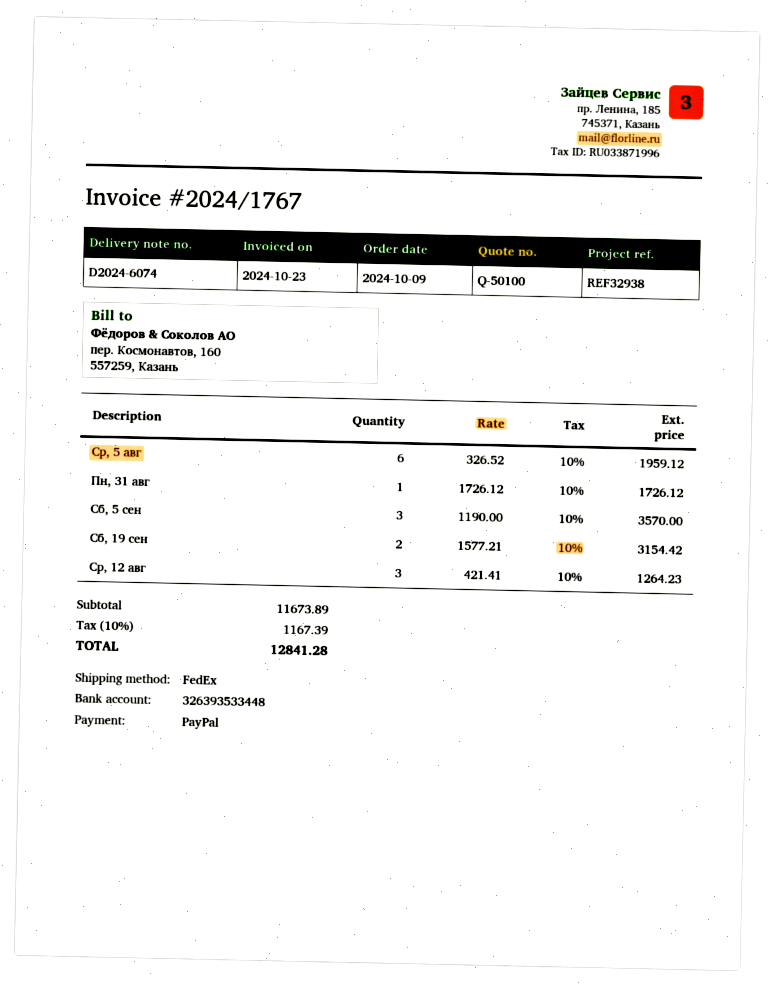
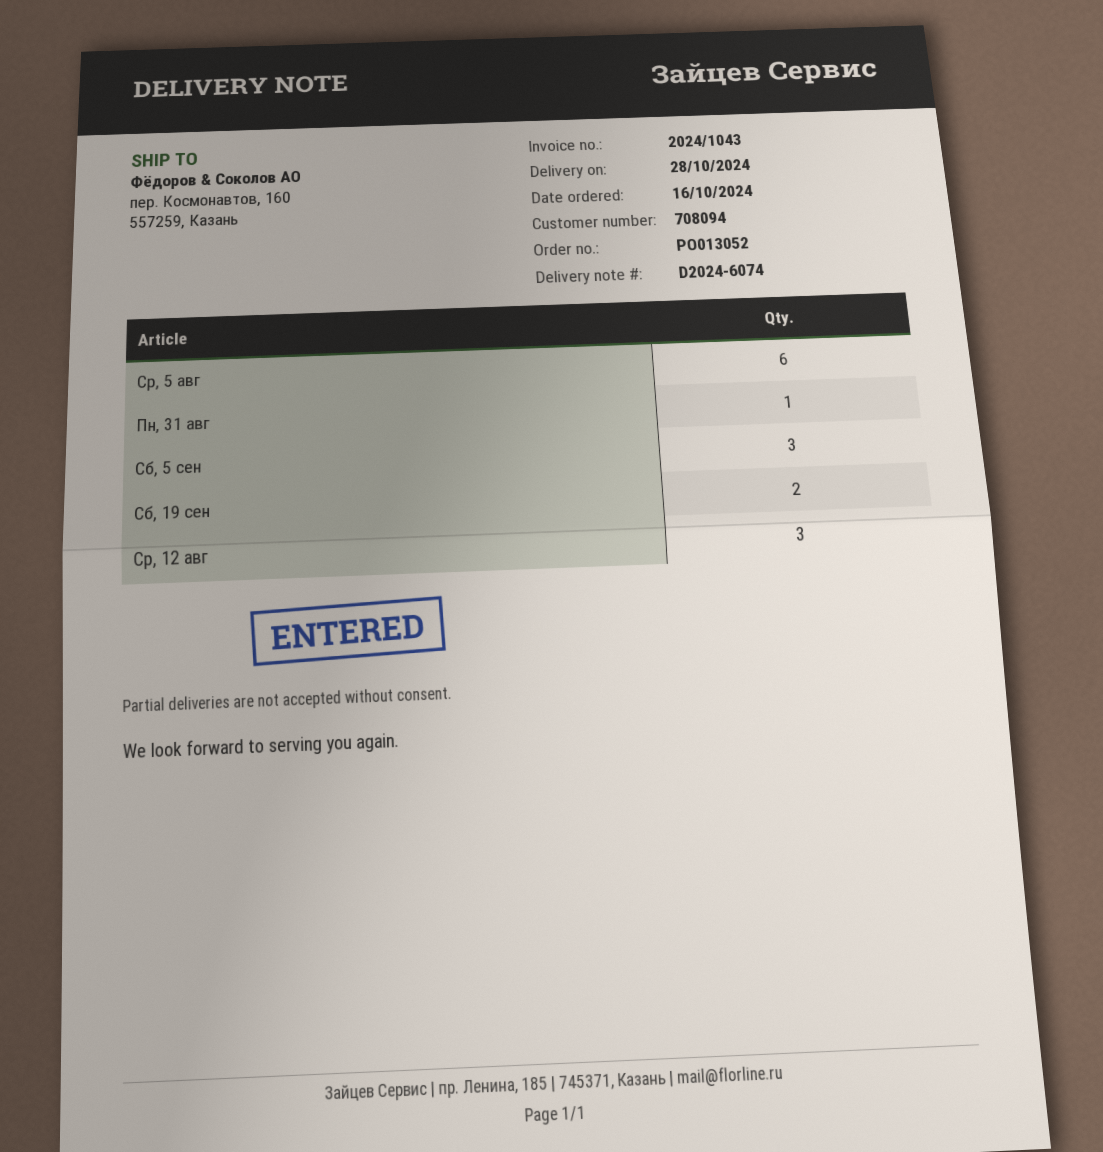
order date: 2024-10-09 -> 2024-10-16
invoice number: 2024/1767 -> 2024/1043

